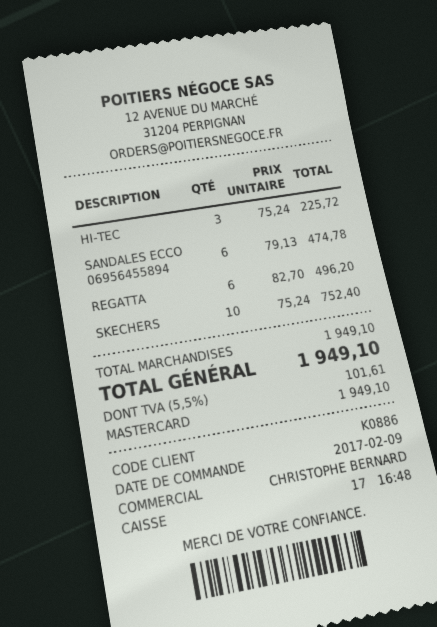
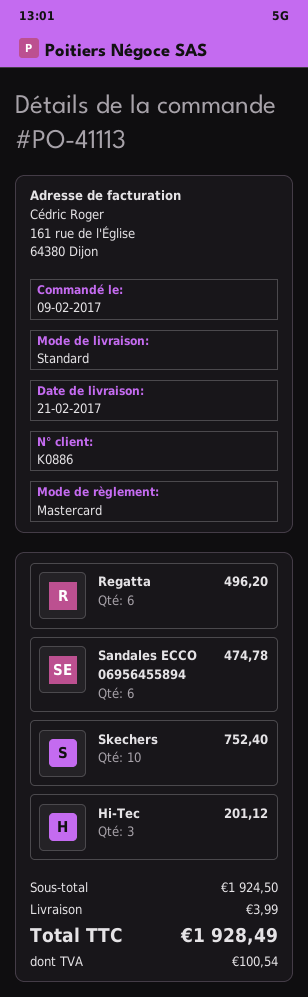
HI-TEC: 3 for 225.72 -> 3 for 201.12
subtotal: 1949.10 -> 1924.50
shipping: none -> 3.99
tax: 101.61 -> 100.54
total: 1949.10 -> 1928.49

